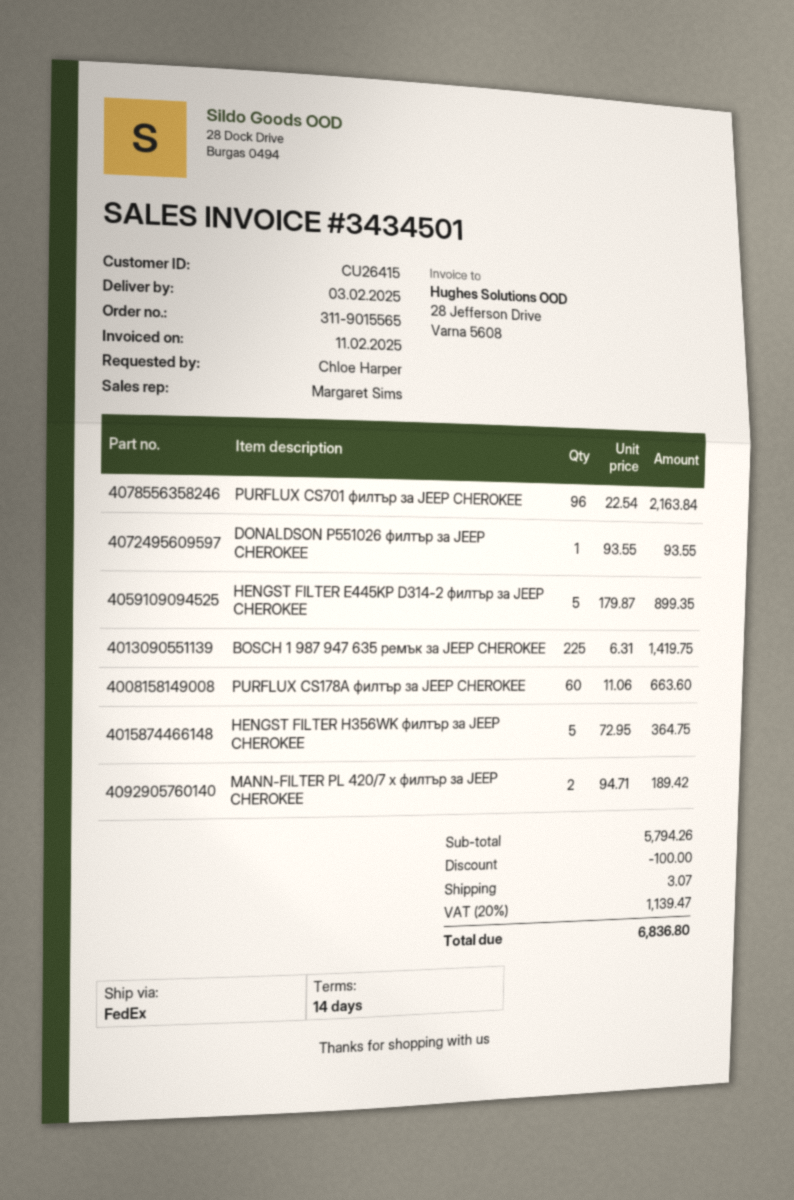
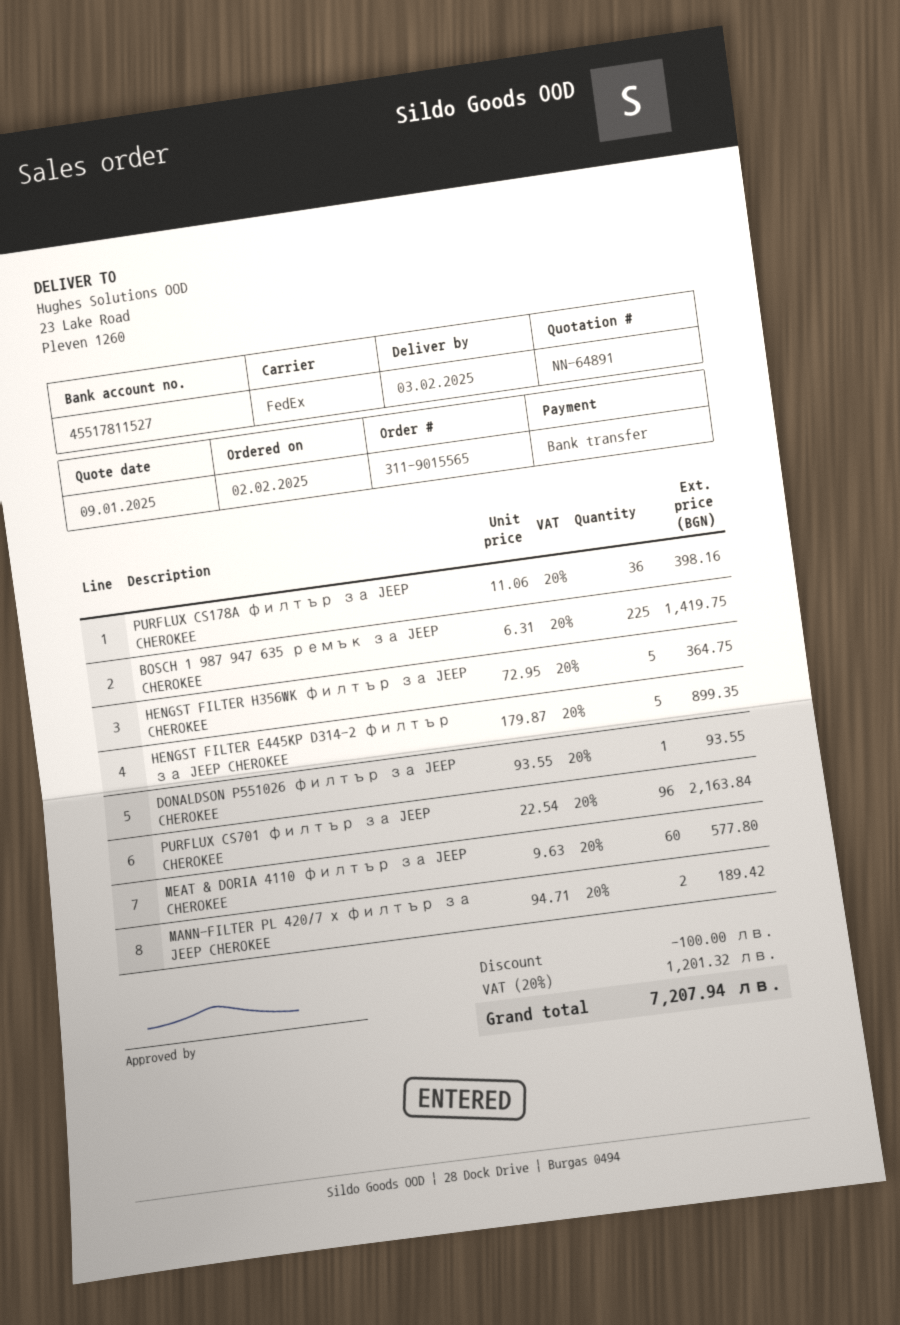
PURFLUX CS178A филтър за JEEP CHEROKEE: 60 x 11.06 = 663.60 -> 36 x 11.06 = 398.16
MEAT & DORIA 4110 филтър за JEEP CHEROKEE: none -> 60 x 9.63 = 577.80
shipping: 3.07 -> none
tax: 20% = 1139.47 -> 20% = 1201.32
total: 6836.80 -> 7207.94

